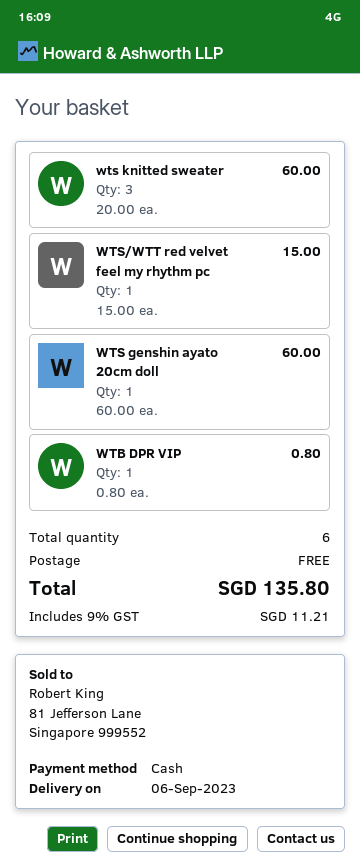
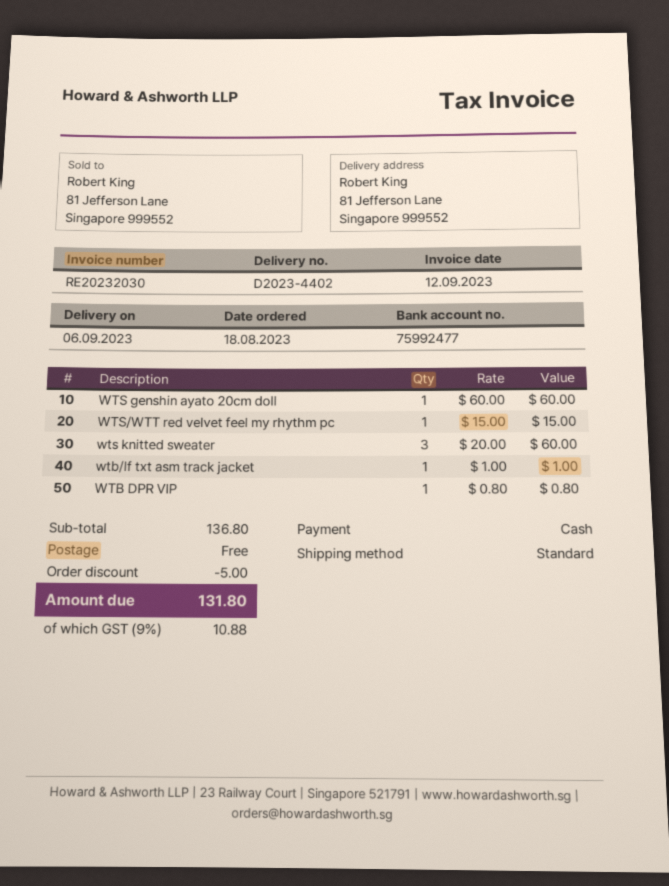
wtb/lf txt asm track jacket: none -> 1 x 1.00 = 1.00
discount: none -> 5.00
tax: 9% = 11.21 -> 9% = 10.88
total: 135.80 -> 131.80

